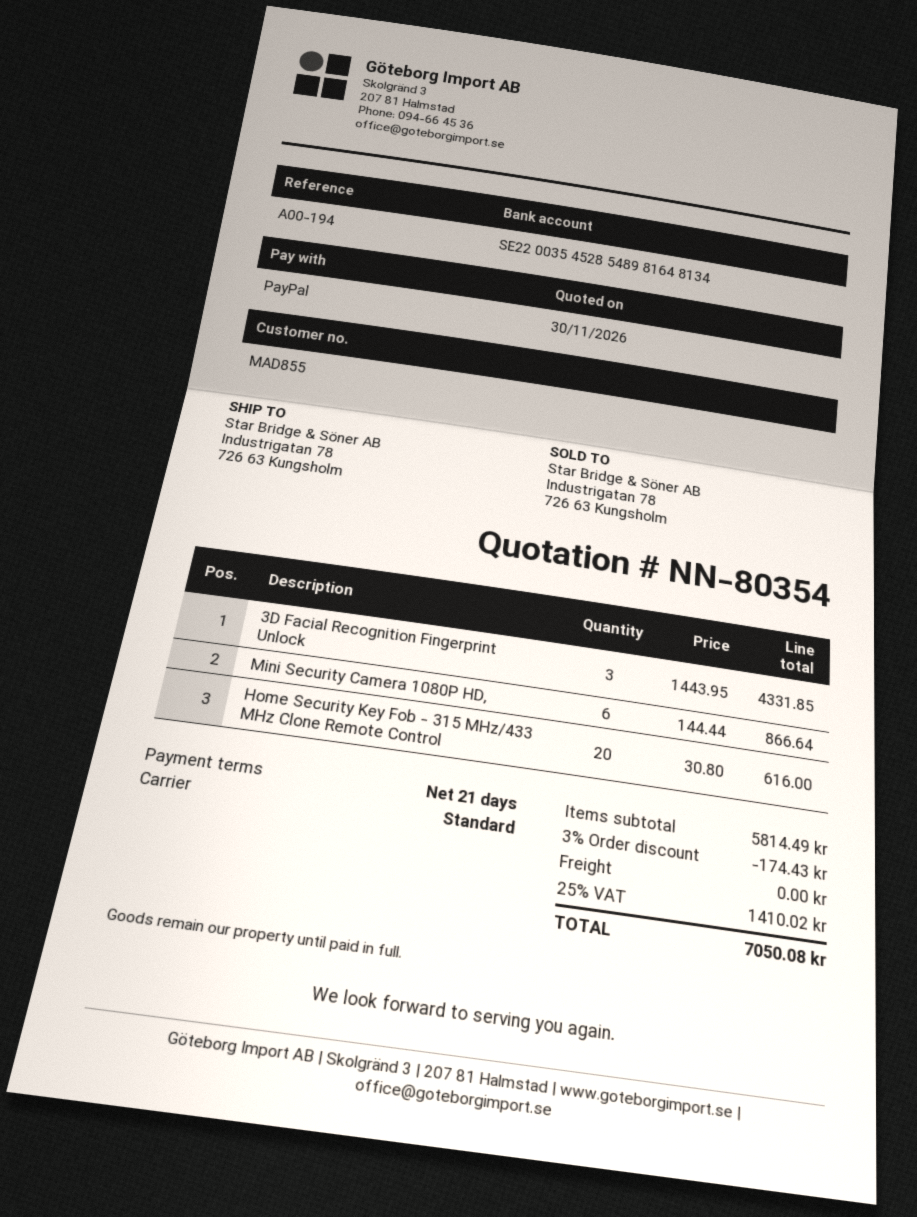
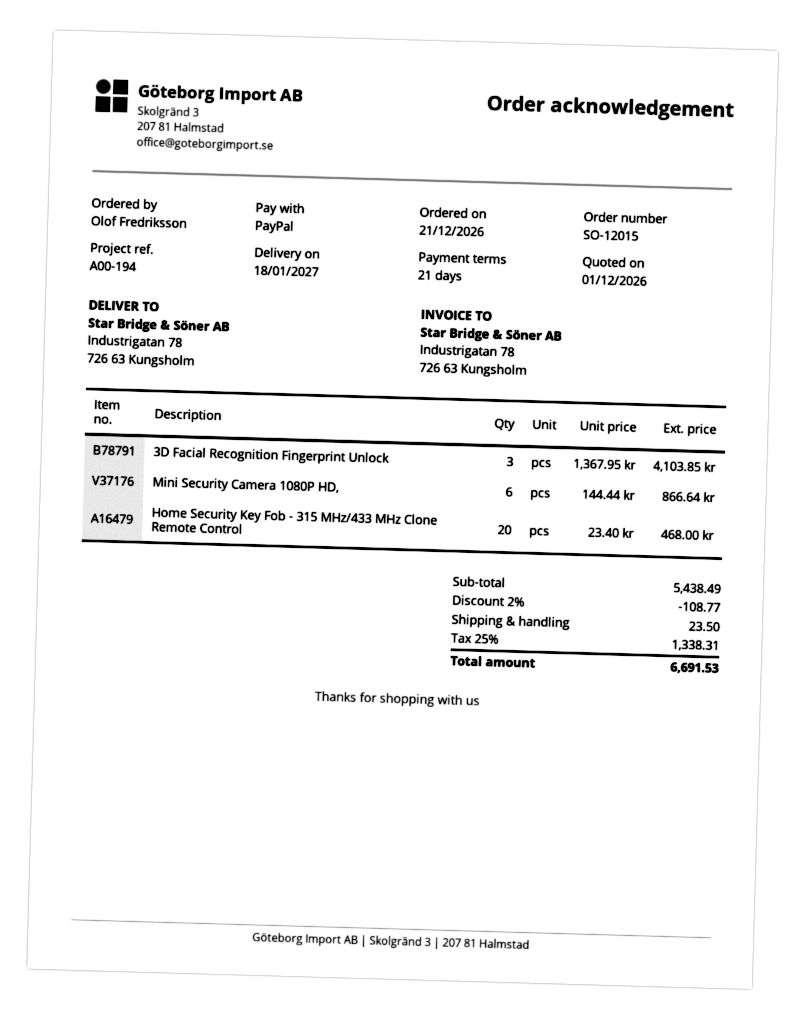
quote date: 2026-11-30 -> 2026-12-01
3D Facial Recognition Fingerprint Unlock: 3 x 1443.95 = 4331.85 -> 3 x 1367.95 = 4103.85
Home Security Key Fob - 315 MHz/433 MHz Clone Remote Control: 20 x 30.80 = 616.00 -> 20 x 23.40 = 468.00
subtotal: 5814.49 -> 5438.49
discount: 3% = 174.43 -> 2% = 108.77
shipping: 0.00 -> 23.50
tax: 25% = 1410.02 -> 25% = 1338.31
total: 7050.08 -> 6691.53

